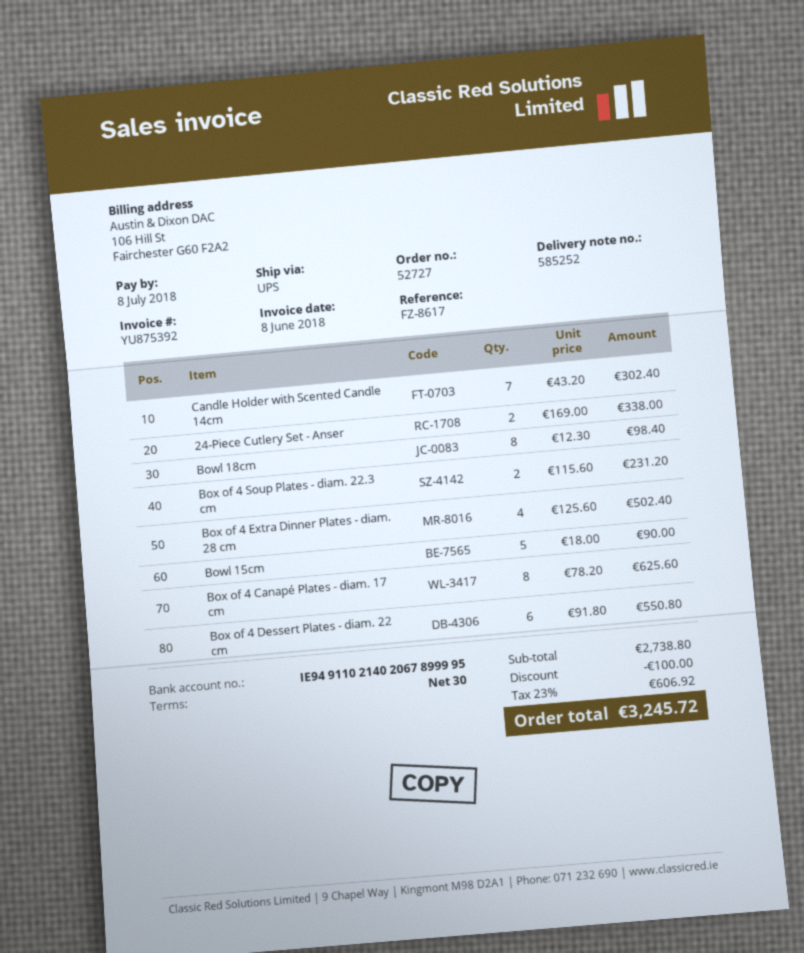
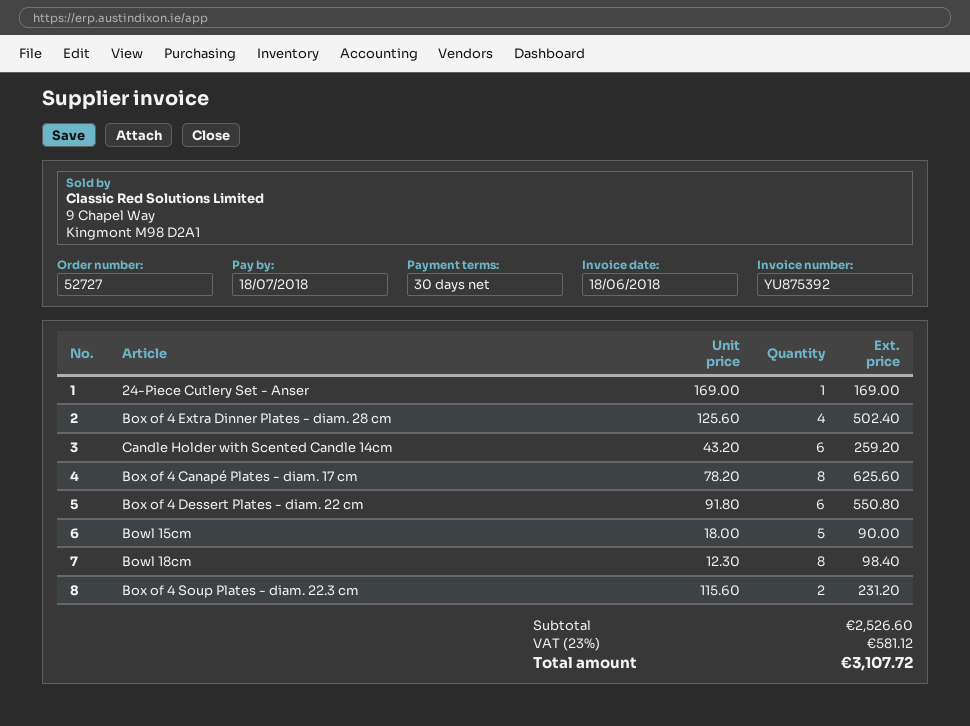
invoice date: 2018-06-08 -> 2018-06-18
due date: 2018-07-08 -> 2018-07-18
Candle Holder with Scented Candle 14cm: 7 x 43.20 = 302.40 -> 6 x 43.20 = 259.20
24-Piece Cutlery Set - Anser: 2 x 169.00 = 338.00 -> 1 x 169.00 = 169.00
subtotal: 2738.80 -> 2526.60
discount: 100.00 -> none
tax: 23% = 606.92 -> 23% = 581.12
total: 3245.72 -> 3107.72

